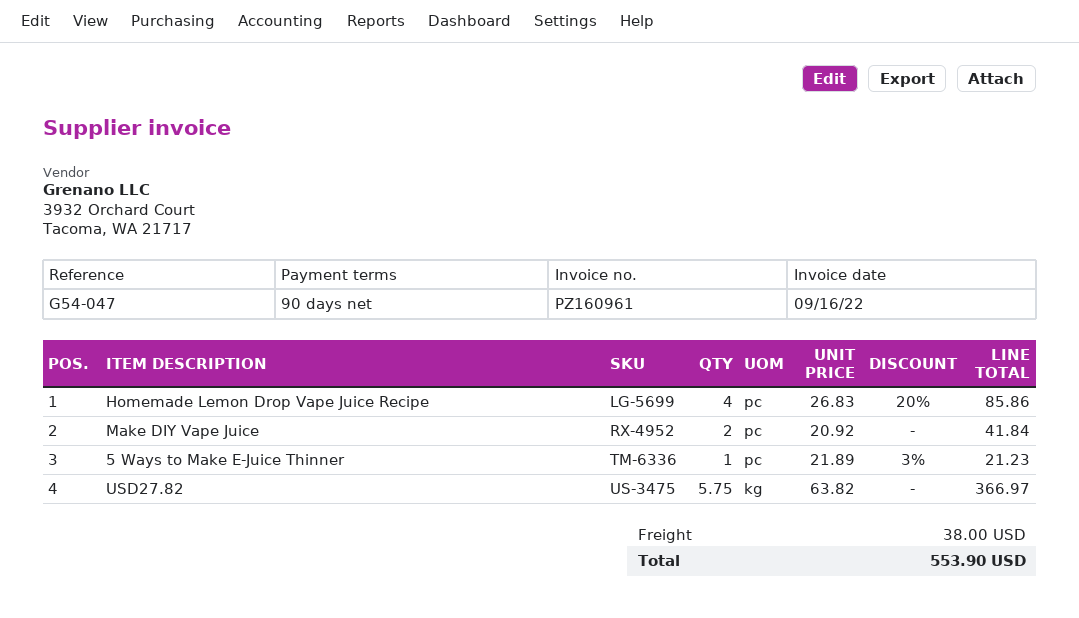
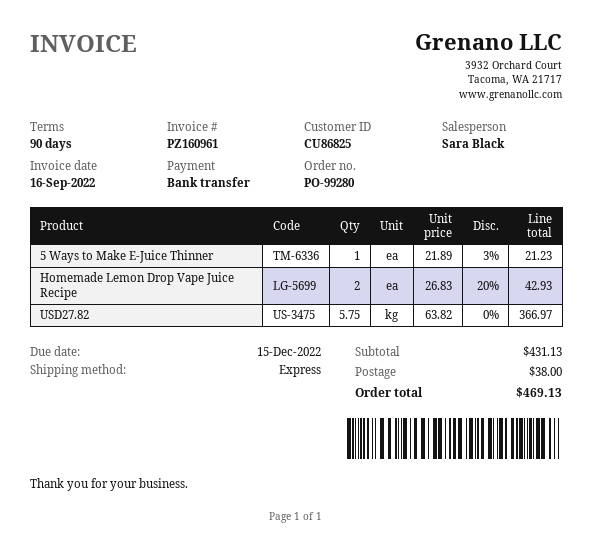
Homemade Lemon Drop Vape Juice Recipe: 4 x 26.83 - 20% = 85.86 -> 2 x 26.83 - 20% = 42.93
Make DIY Vape Juice: 2 x 20.92 = 41.84 -> none
total: 553.90 -> 469.13

